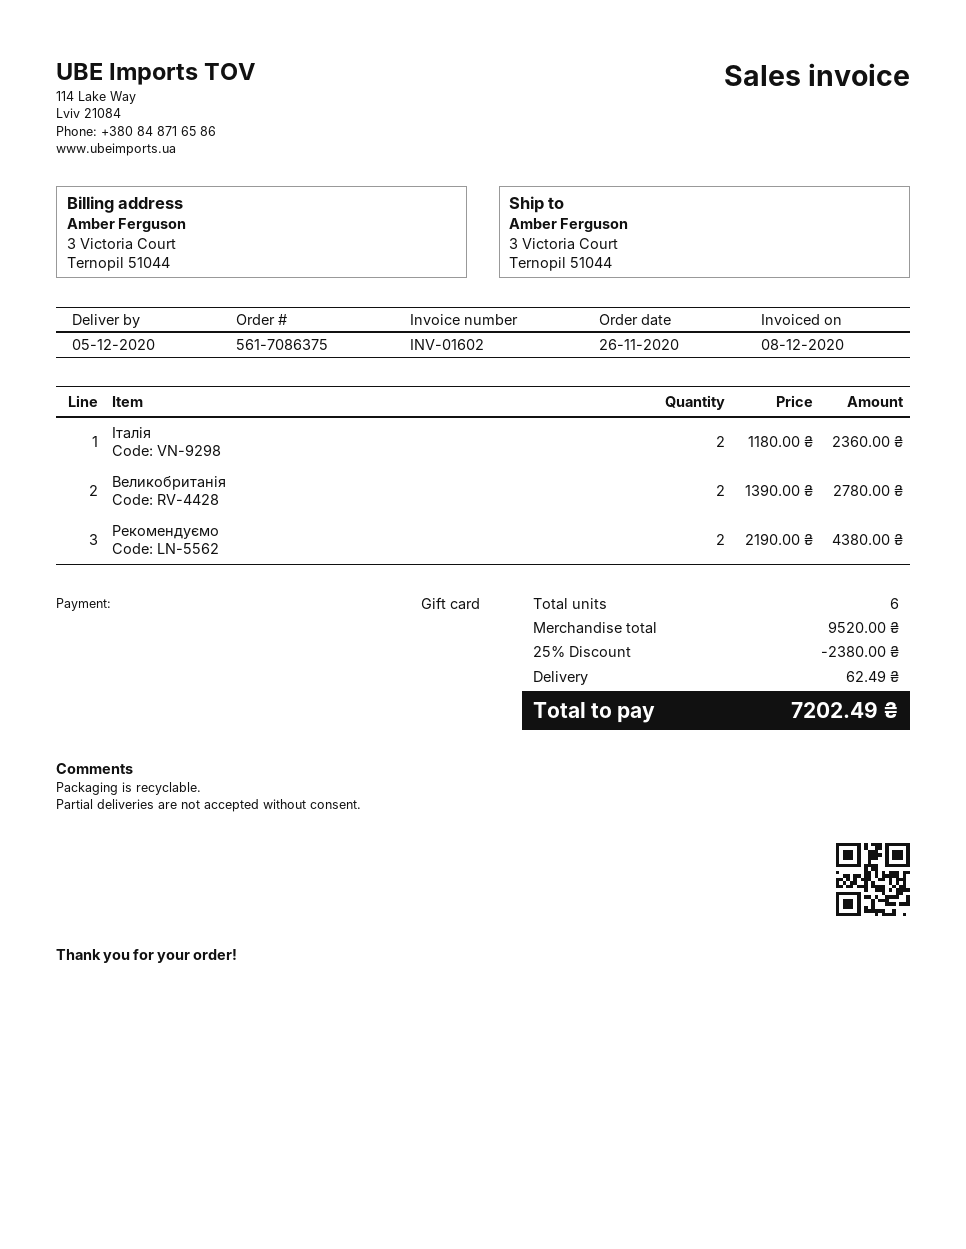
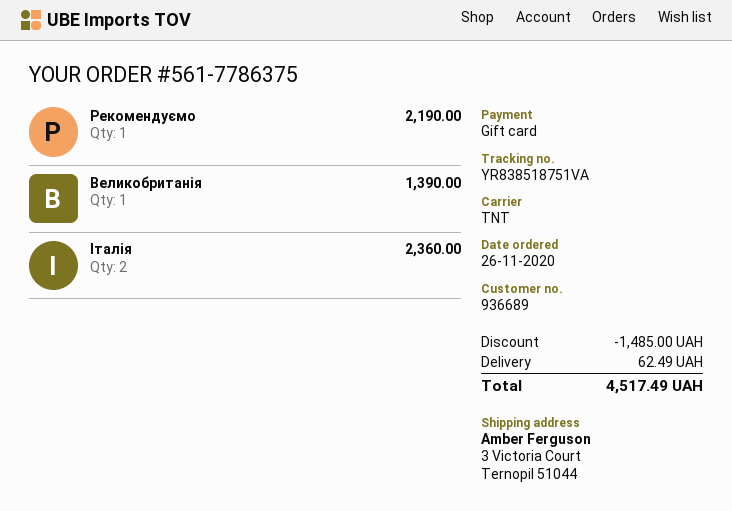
order number: 561-7086375 -> 561-7786375
Великобританія: 2 for 2780.00 -> 1 for 1390.00
Рекомендуємо: 2 for 4380.00 -> 1 for 2190.00
discount: 2380.00 -> 1485.00
total: 7202.49 -> 4517.49

